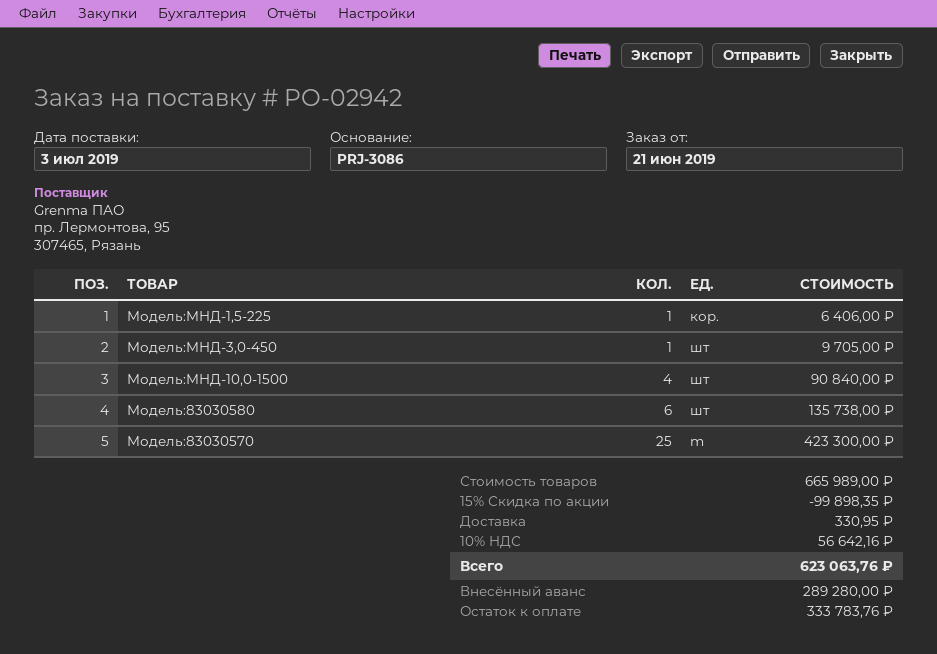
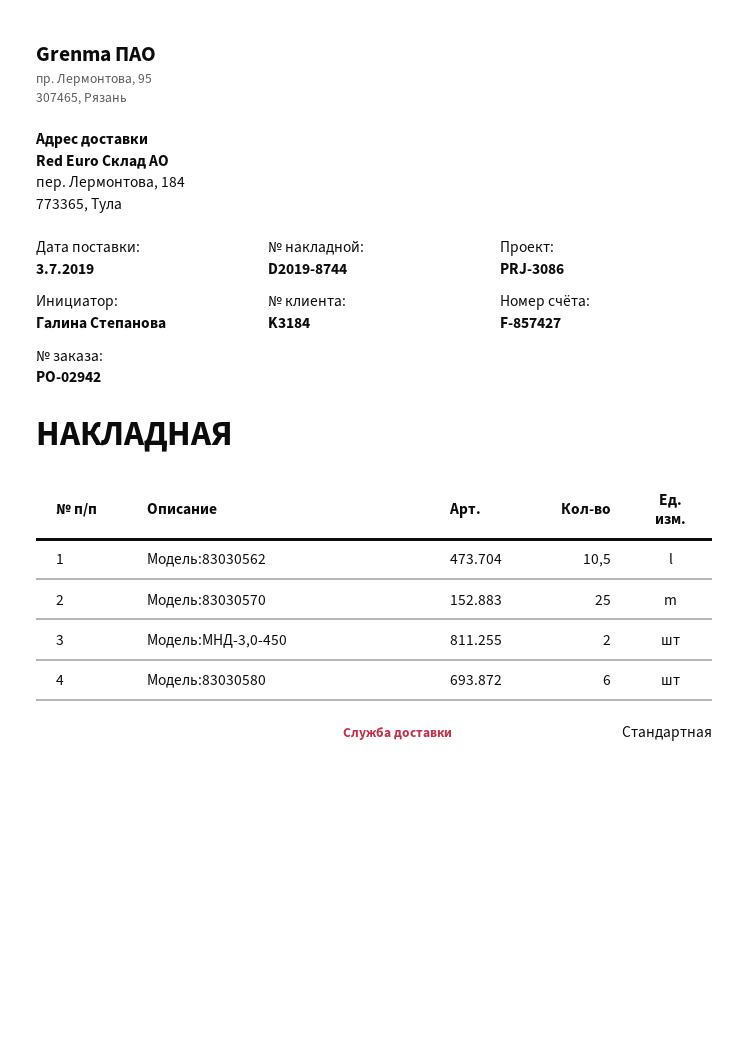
Модель:МНД-1,5-225: 1 -> none
Модель:МНД-3,0-450: 1 -> 2
Модель:МНД-10,0-1500: 4 -> none
Модель:83030562: none -> 10.5

